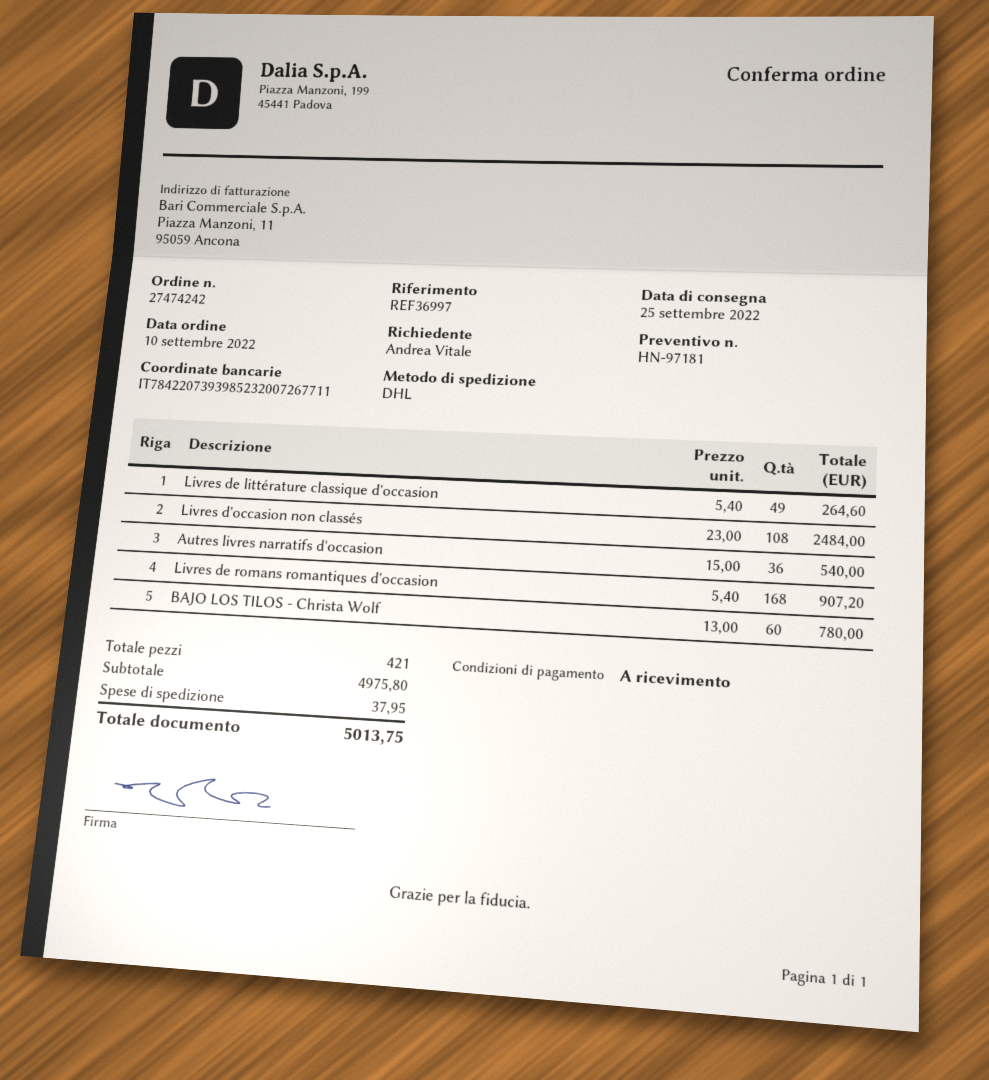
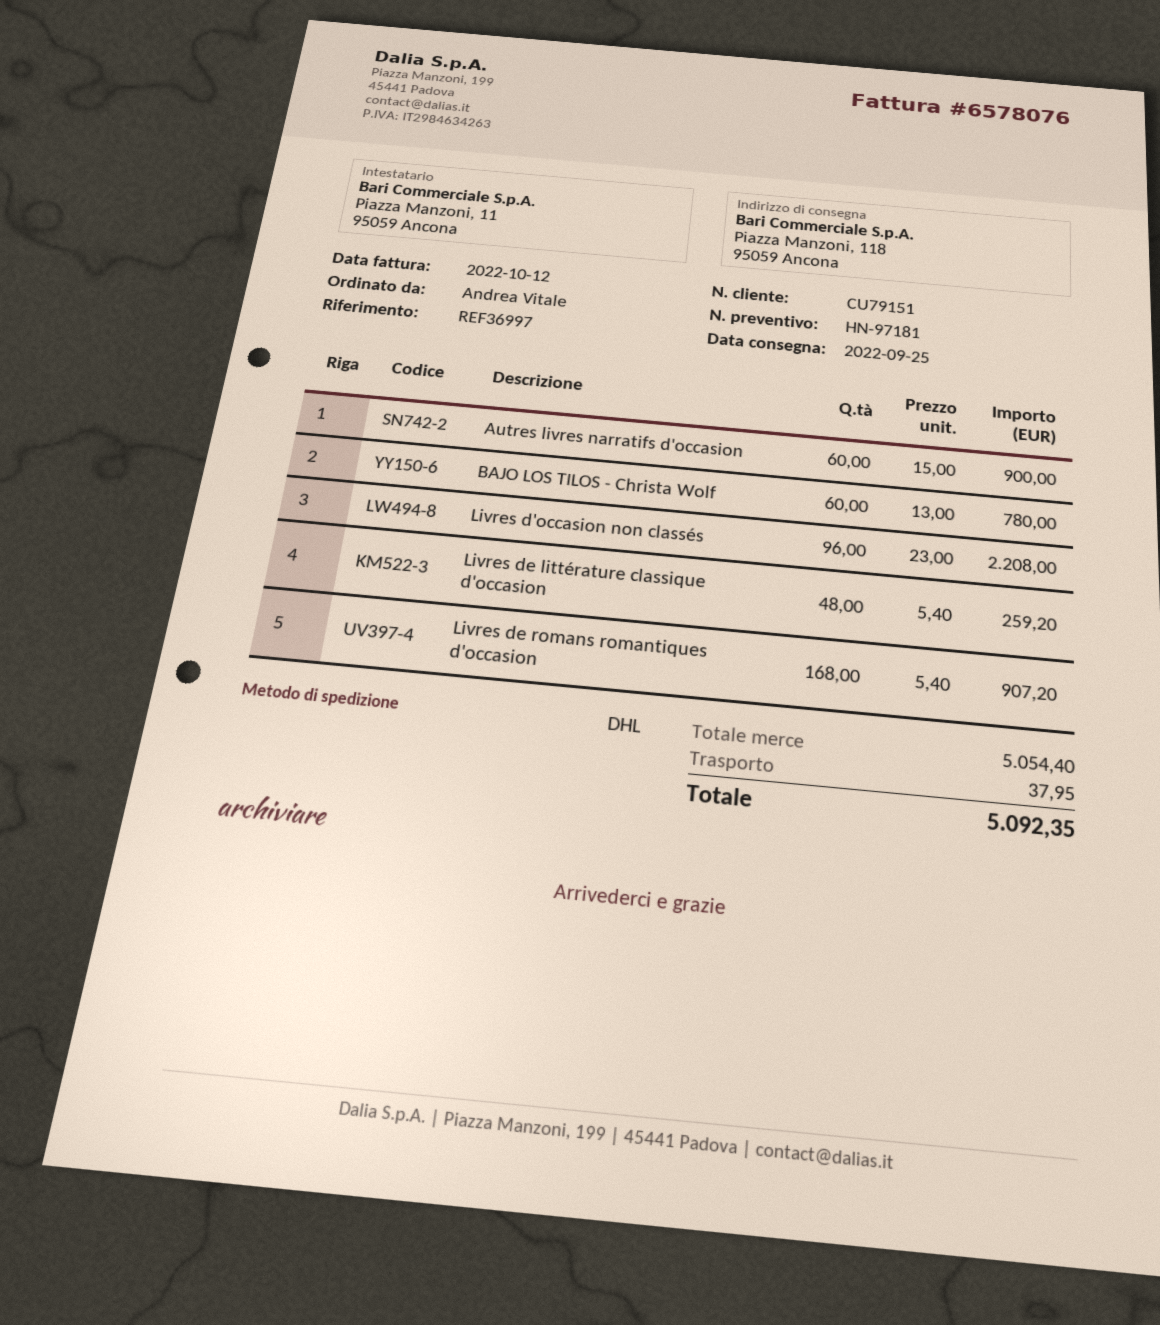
Livres de littérature classique d'occasion: 49 x 5.40 = 264.60 -> 48 x 5.40 = 259.20
Livres d'occasion non classés: 108 x 23.00 = 2484.00 -> 96 x 23.00 = 2208.00
Autres livres narratifs d'occasion: 36 x 15.00 = 540.00 -> 60 x 15.00 = 900.00
subtotal: 4975.80 -> 5054.40
total: 5013.75 -> 5092.35

